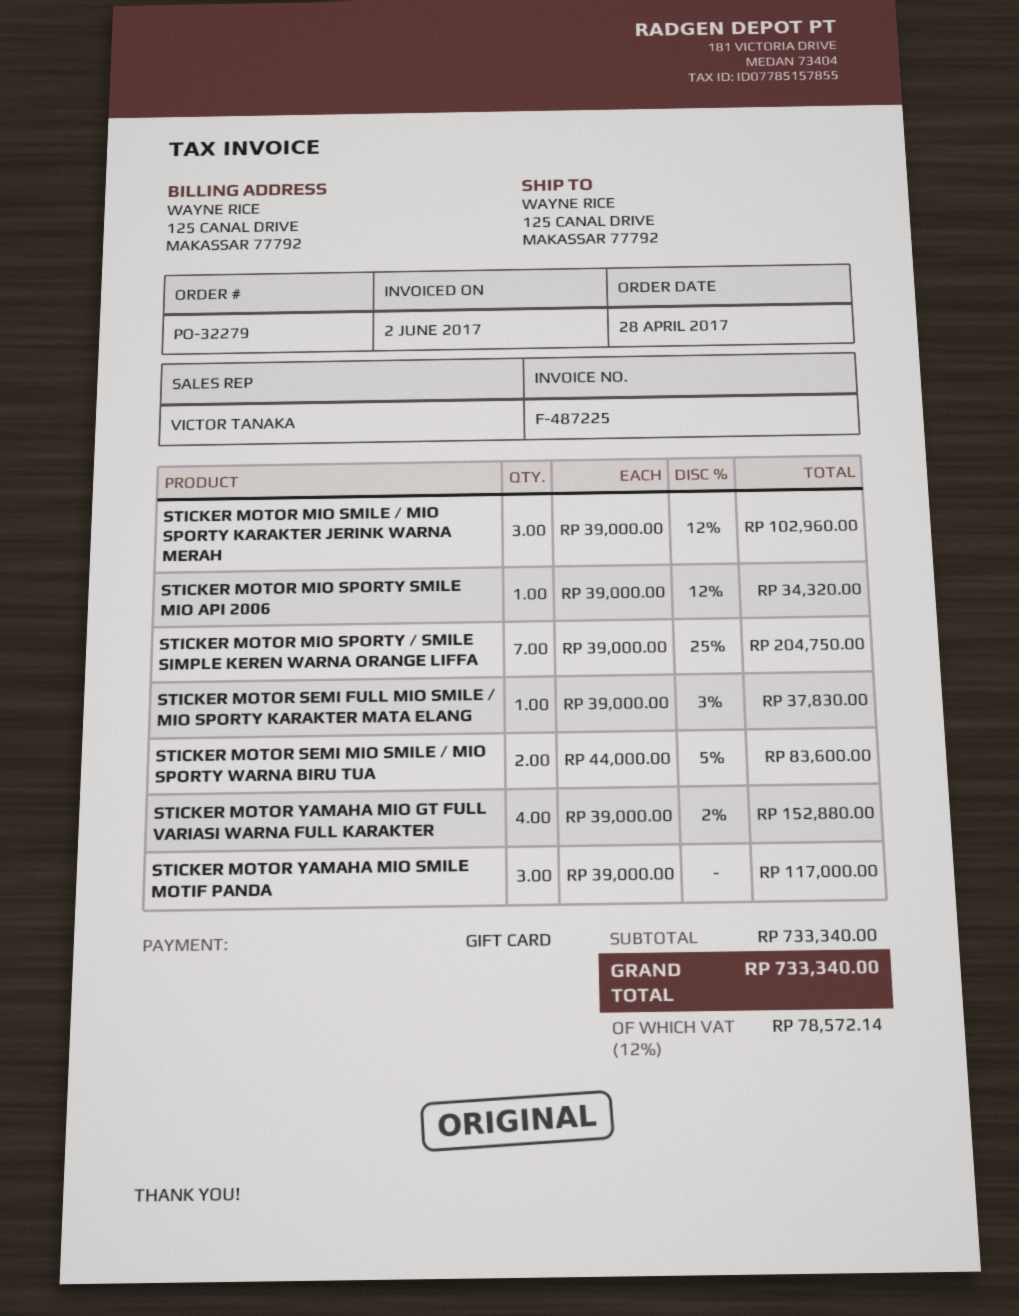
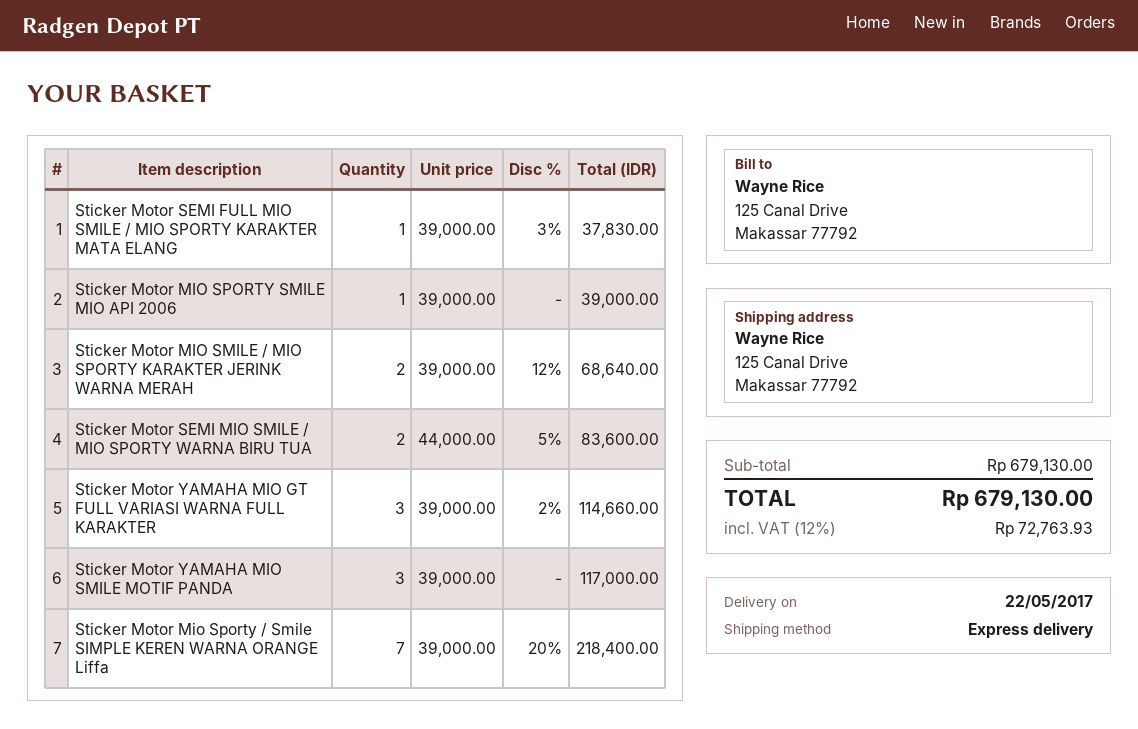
STICKER MOTOR MIO SMILE / MIO SPORTY KARAKTER JERINK WARNA MERAH: 3 x 39000.00 - 12% = 102960.00 -> 2 x 39000.00 - 12% = 68640.00
STICKER MOTOR MIO SPORTY SMILE MIO API 2006: 1 x 39000.00 - 12% = 34320.00 -> 1 x 39000.00 = 39000.00
STICKER MOTOR MIO SPORTY / SMILE SIMPLE KEREN WARNA ORANGE LIFFA: 7 x 39000.00 - 25% = 204750.00 -> 7 x 39000.00 - 20% = 218400.00
STICKER MOTOR YAMAHA MIO GT FULL VARIASI WARNA FULL KARAKTER: 4 x 39000.00 - 2% = 152880.00 -> 3 x 39000.00 - 2% = 114660.00
subtotal: 733340.00 -> 679130.00
tax: 12% = 78572.14 -> 12% = 72763.93
total: 733340.00 -> 679130.00

